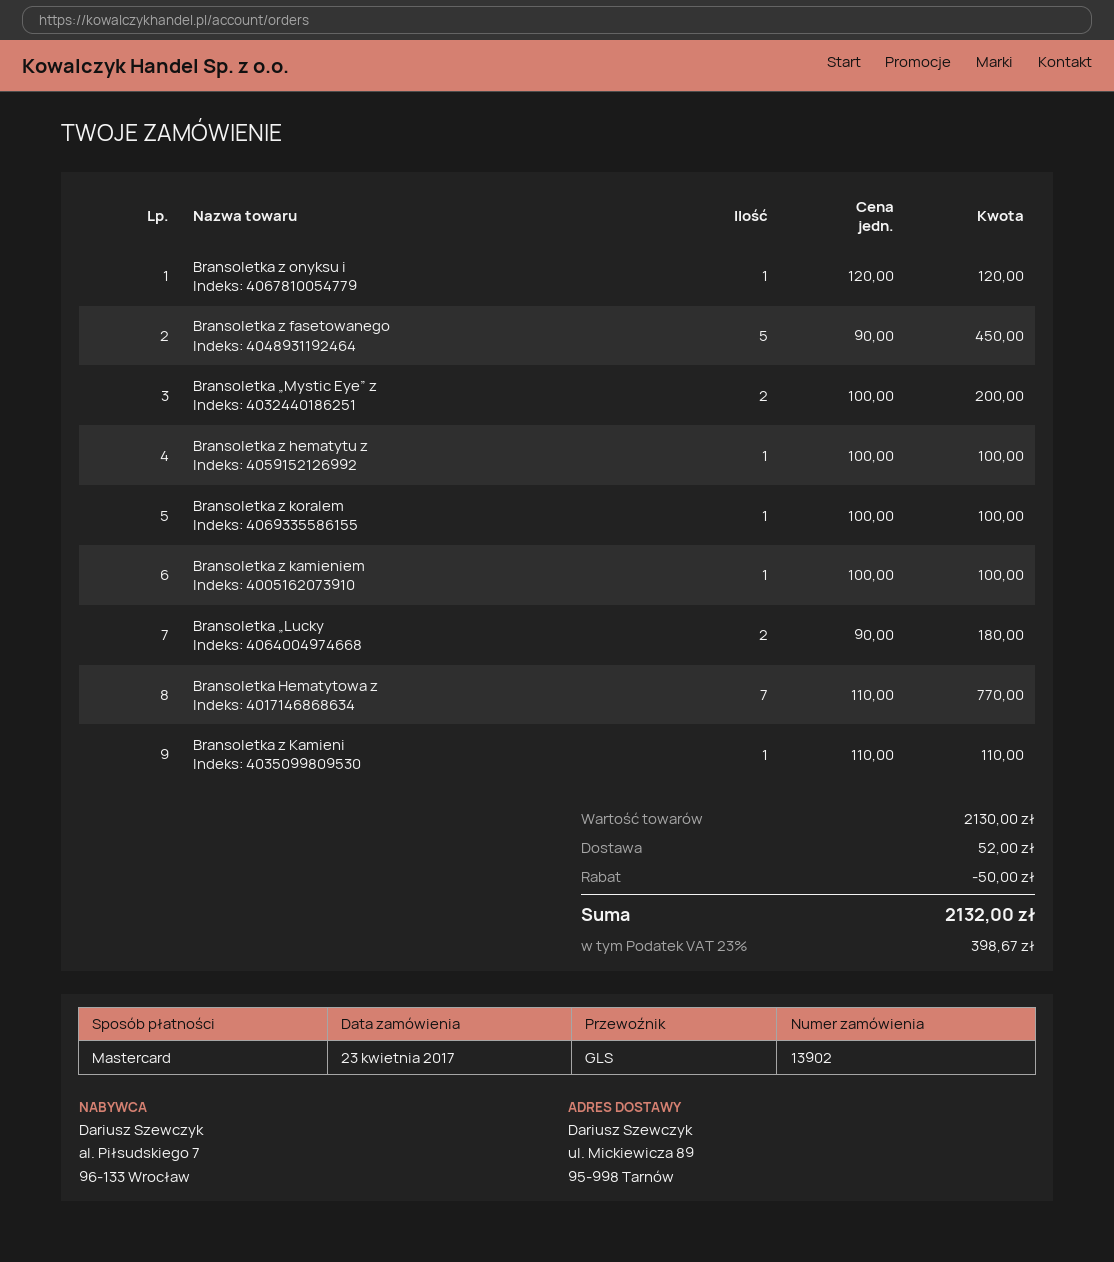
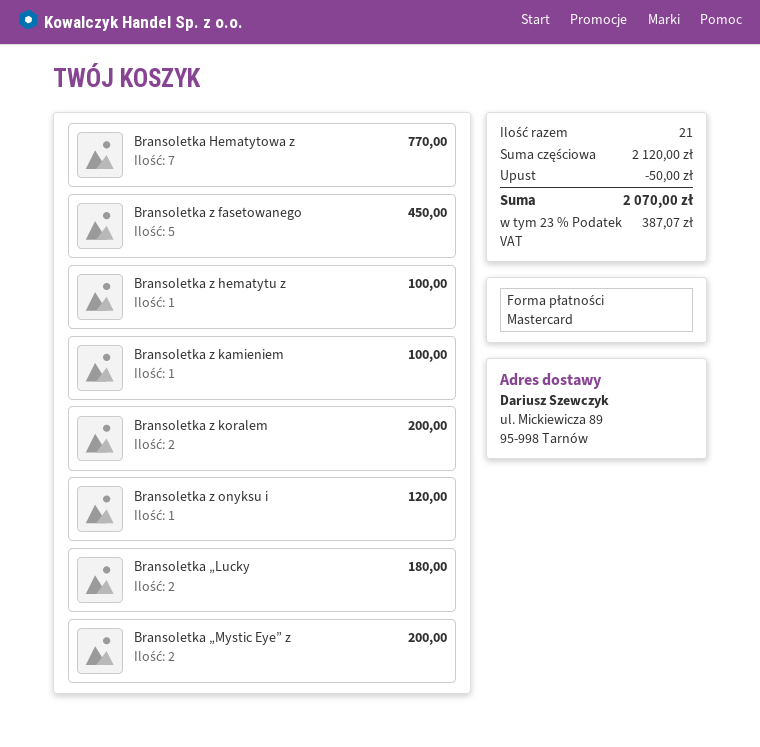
Bransoletka z koralem: 1 for 100.00 -> 2 for 200.00
Bransoletka z Kamieni: 1 for 110.00 -> none
subtotal: 2130.00 -> 2120.00
shipping: 52.00 -> none
tax: 23% = 398.67 -> 23% = 387.07
total: 2132.00 -> 2070.00

